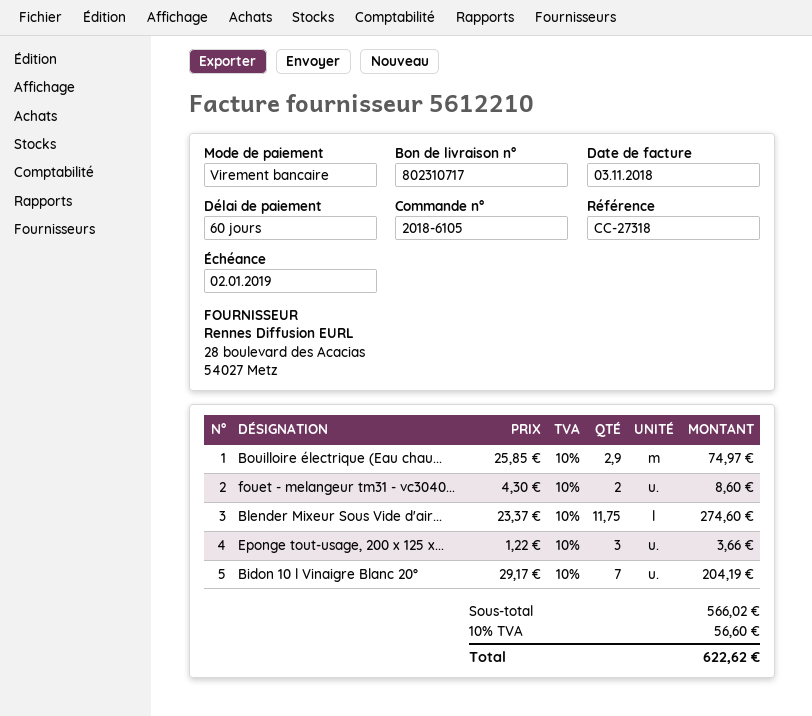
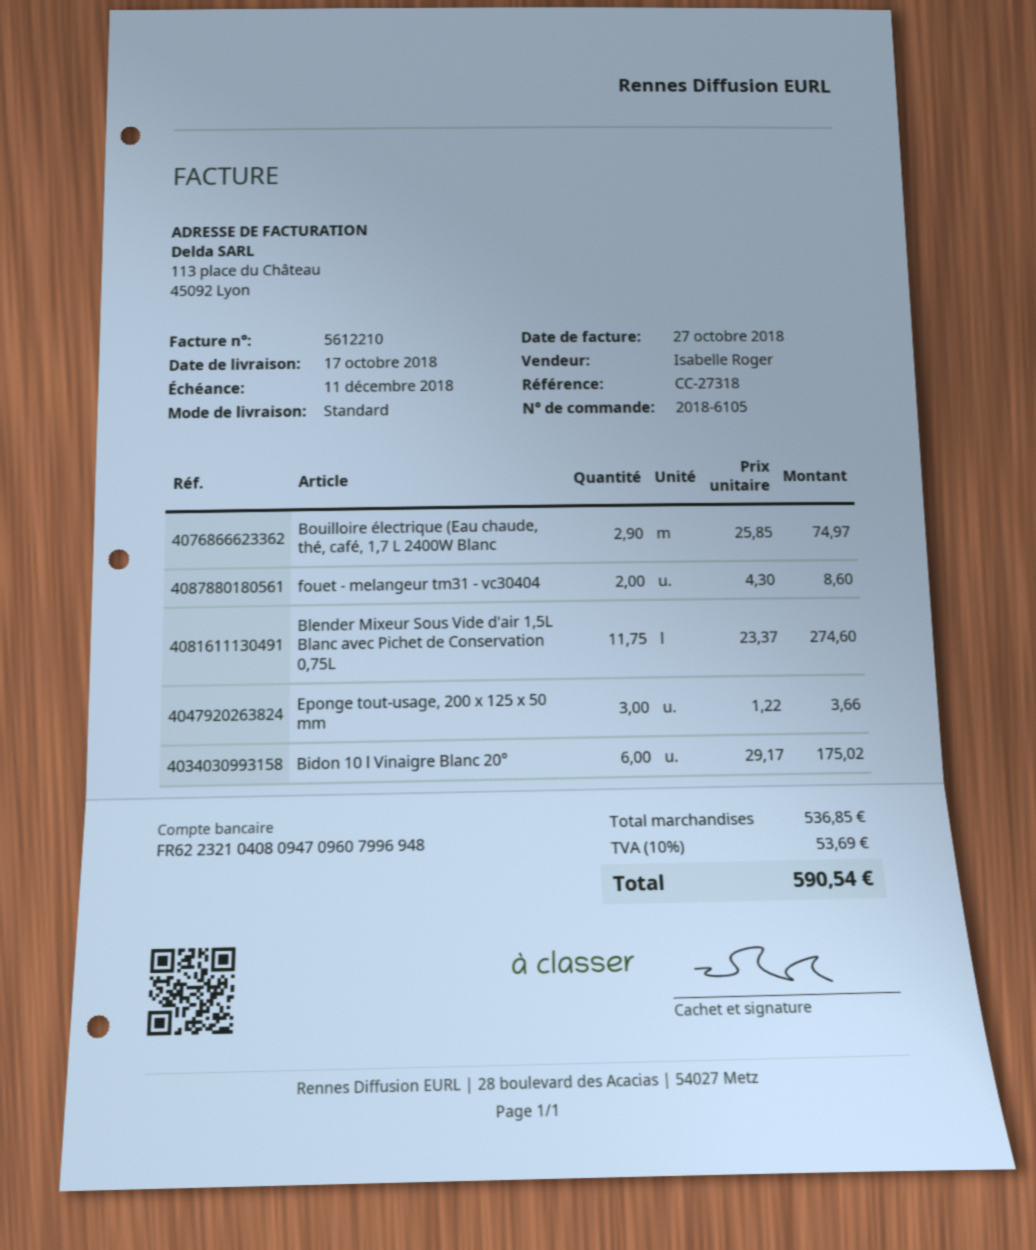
invoice date: 2018-11-03 -> 2018-10-27
due date: 2019-01-02 -> 2018-12-11
Bidon 10 l Vinaigre Blanc 20°: 7 x 29.17 = 204.19 -> 6 x 29.17 = 175.02
subtotal: 566.02 -> 536.85
tax: 10% = 56.60 -> 10% = 53.69
total: 622.62 -> 590.54

